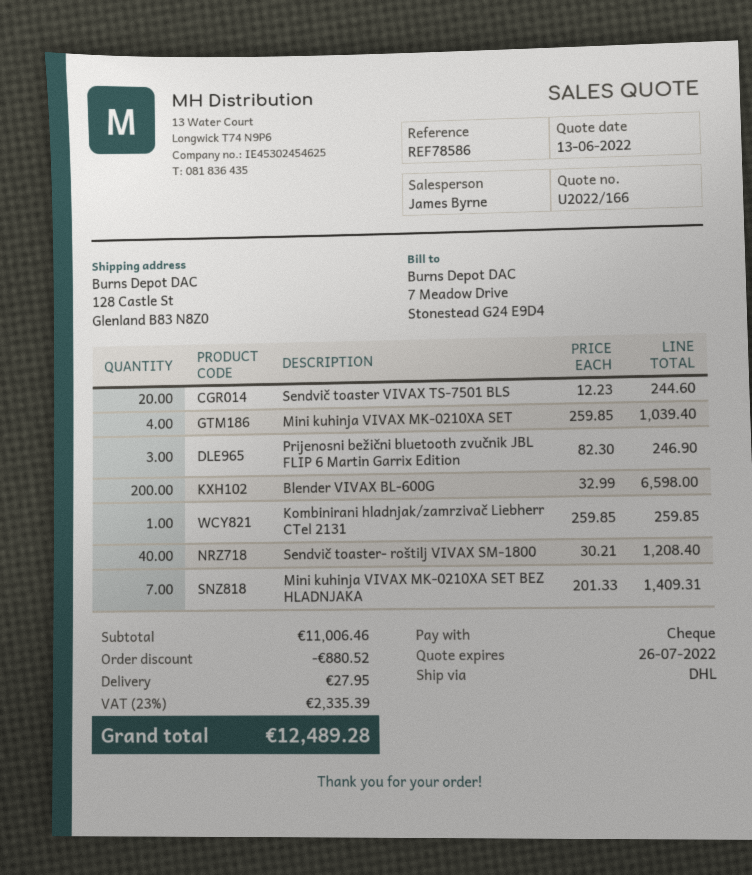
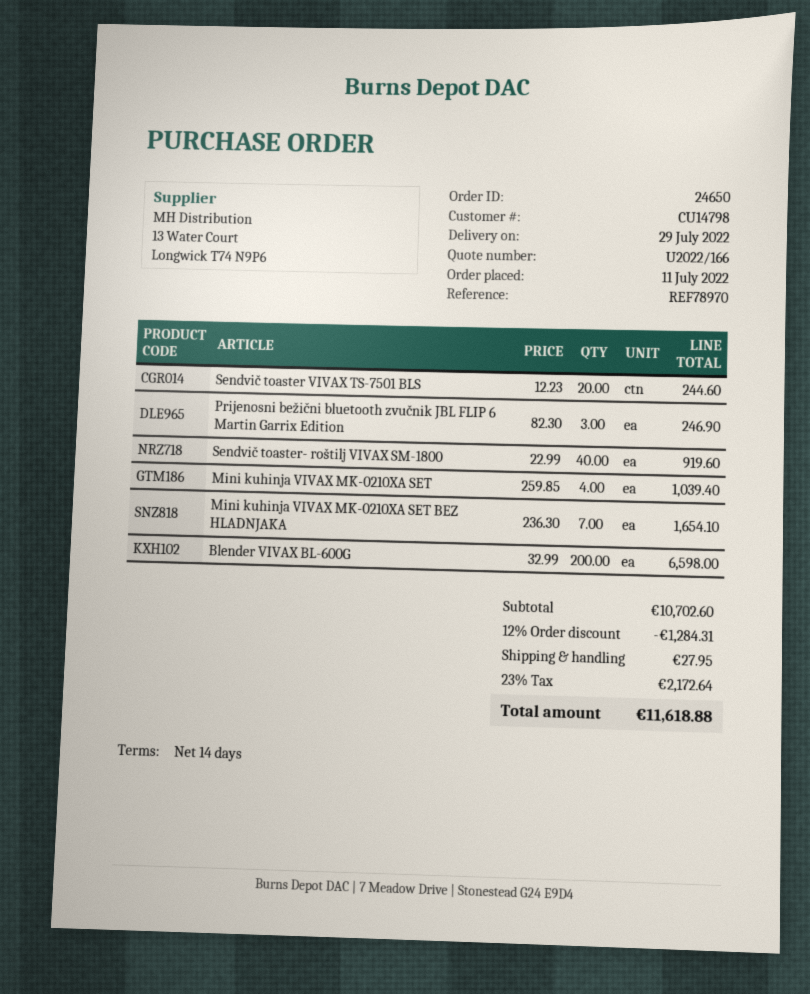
reference: REF78586 -> REF78970
Kombinirani hladnjak/zamrzivač Liebherr CTel 2131: 1 x 259.85 = 259.85 -> none
Sendvič toaster- roštilj VIVAX SM-1800: 40 x 30.21 = 1208.40 -> 40 x 22.99 = 919.60
Mini kuhinja VIVAX MK-0210XA SET BEZ HLADNJAKA: 7 x 201.33 = 1409.31 -> 7 x 236.30 = 1654.10
subtotal: 11006.46 -> 10702.60
discount: 880.52 -> 1284.31
tax: 23% = 2335.39 -> 23% = 2172.64
total: 12489.28 -> 11618.88

